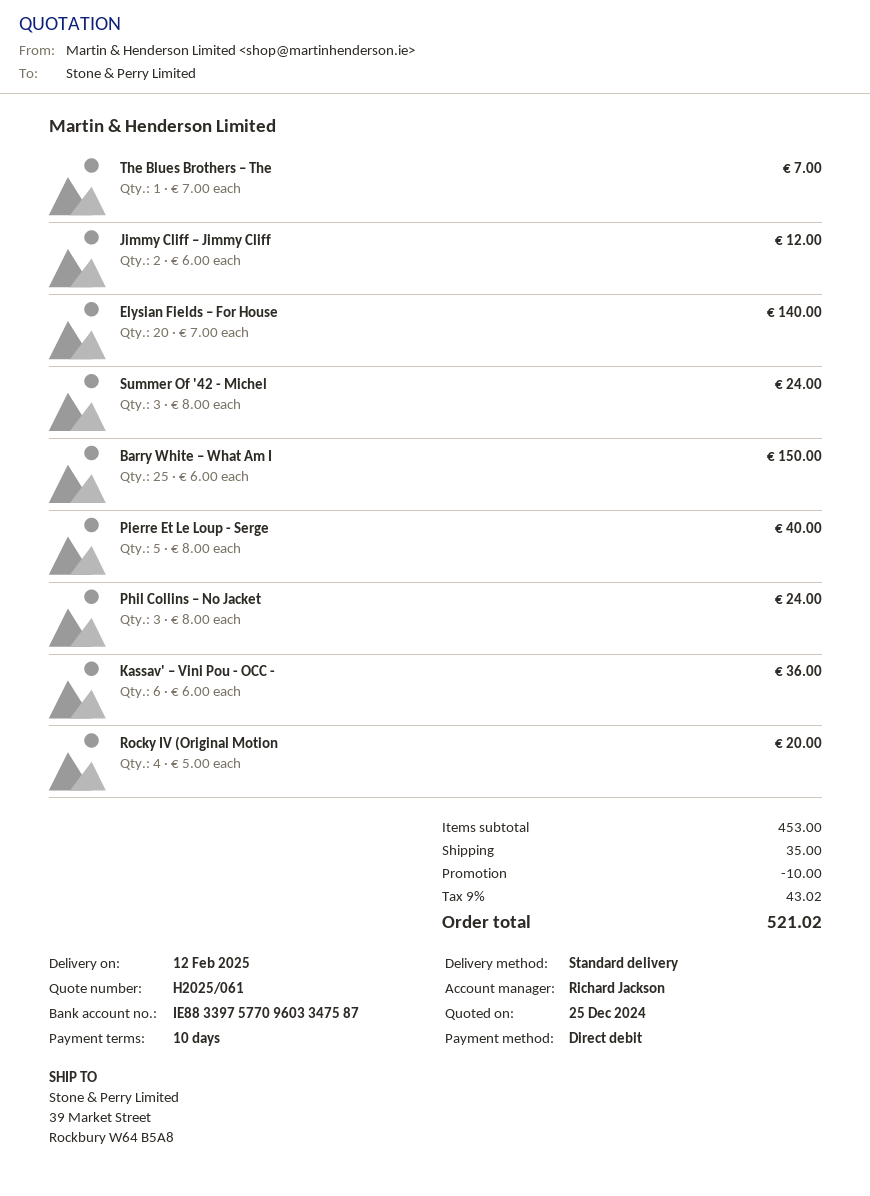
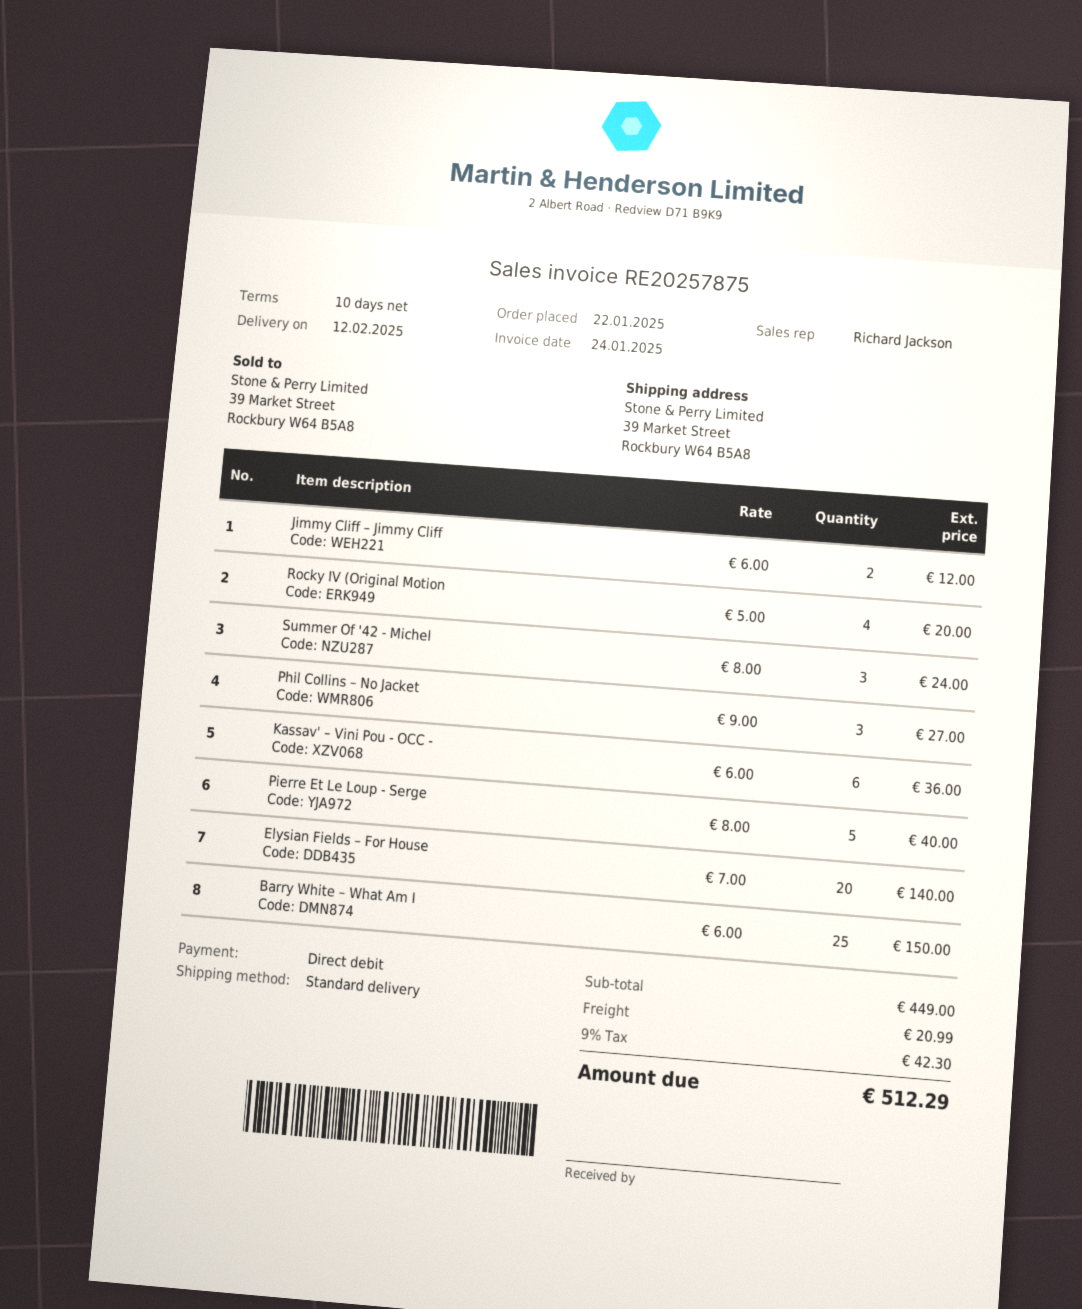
The Blues Brothers – The: 1 x 7.00 = 7.00 -> none
Phil Collins – No Jacket: 3 x 8.00 = 24.00 -> 3 x 9.00 = 27.00
subtotal: 453.00 -> 449.00
discount: 10.00 -> none
shipping: 35.00 -> 20.99
tax: 9% = 43.02 -> 9% = 42.30
total: 521.02 -> 512.29

